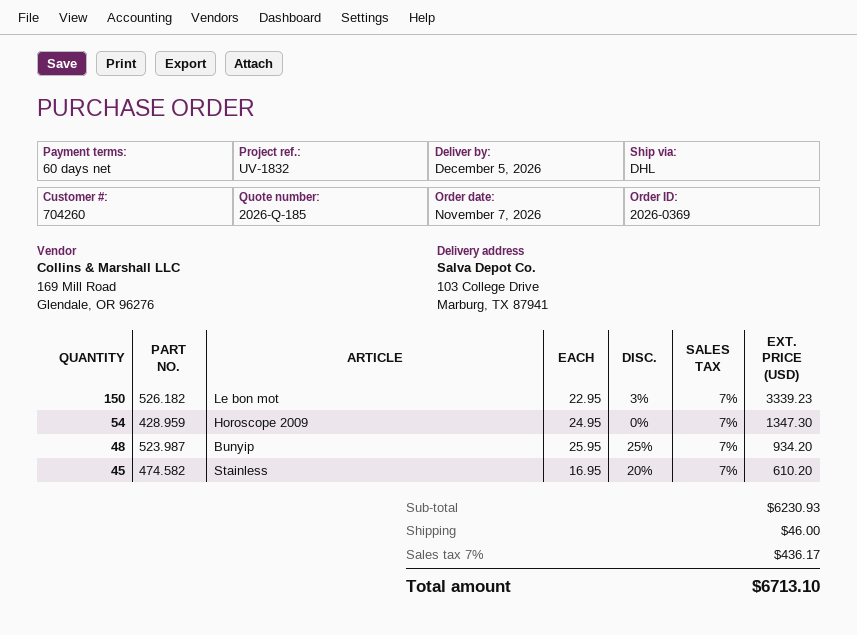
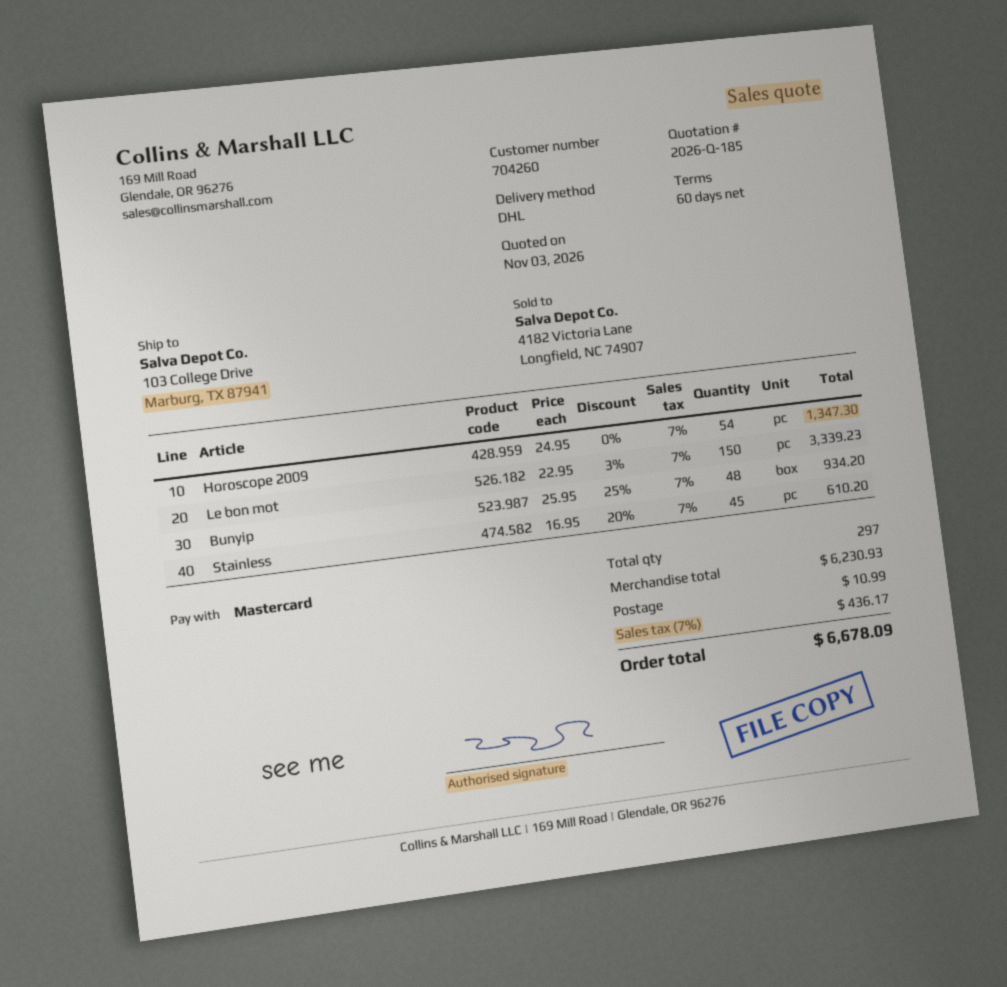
shipping: 46.00 -> 10.99
total: 6713.10 -> 6678.09

